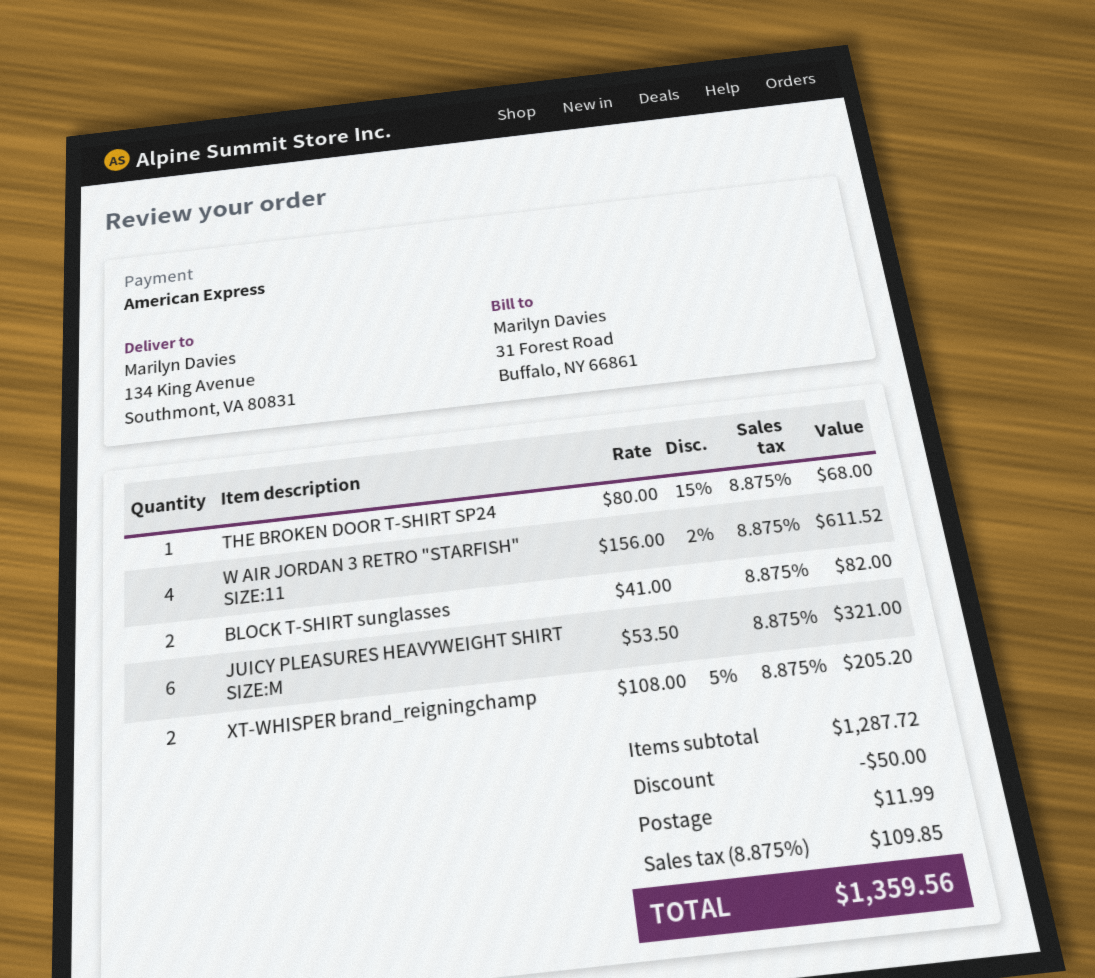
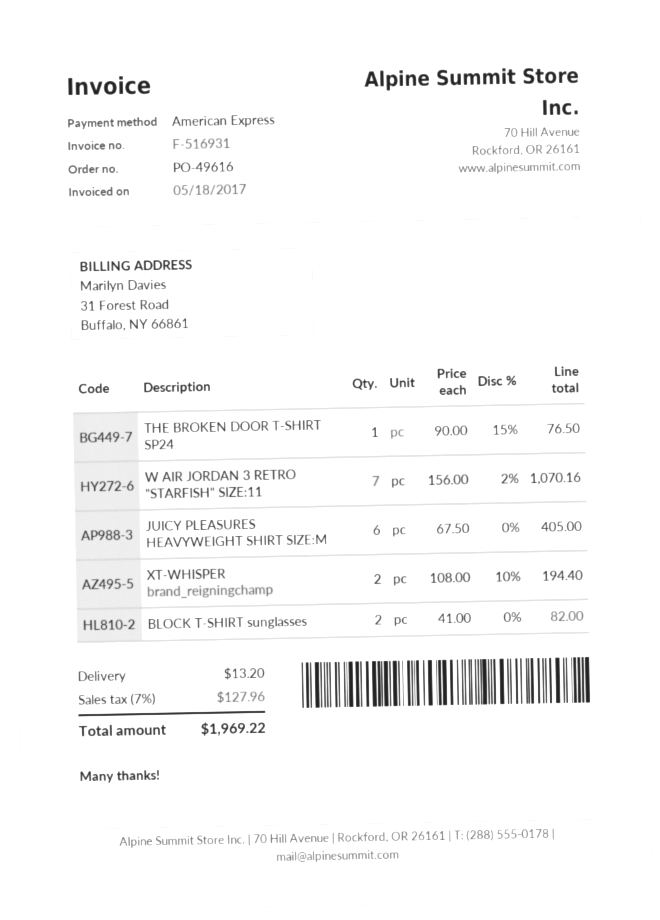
THE BROKEN DOOR T-SHIRT SP24: 1 x 80.00 - 15% = 68.00 -> 1 x 90.00 - 15% = 76.50
W AIR JORDAN 3 RETRO "STARFISH" SIZE:11: 4 x 156.00 - 2% = 611.52 -> 7 x 156.00 - 2% = 1070.16
JUICY PLEASURES HEAVYWEIGHT SHIRT SIZE:M: 6 x 53.50 = 321.00 -> 6 x 67.50 = 405.00
XT-WHISPER brand_reigningchamp: 2 x 108.00 - 5% = 205.20 -> 2 x 108.00 - 10% = 194.40
discount: 50.00 -> none
shipping: 11.99 -> 13.20
tax: 8.875% = 109.85 -> 7% = 127.96
total: 1359.56 -> 1969.22

